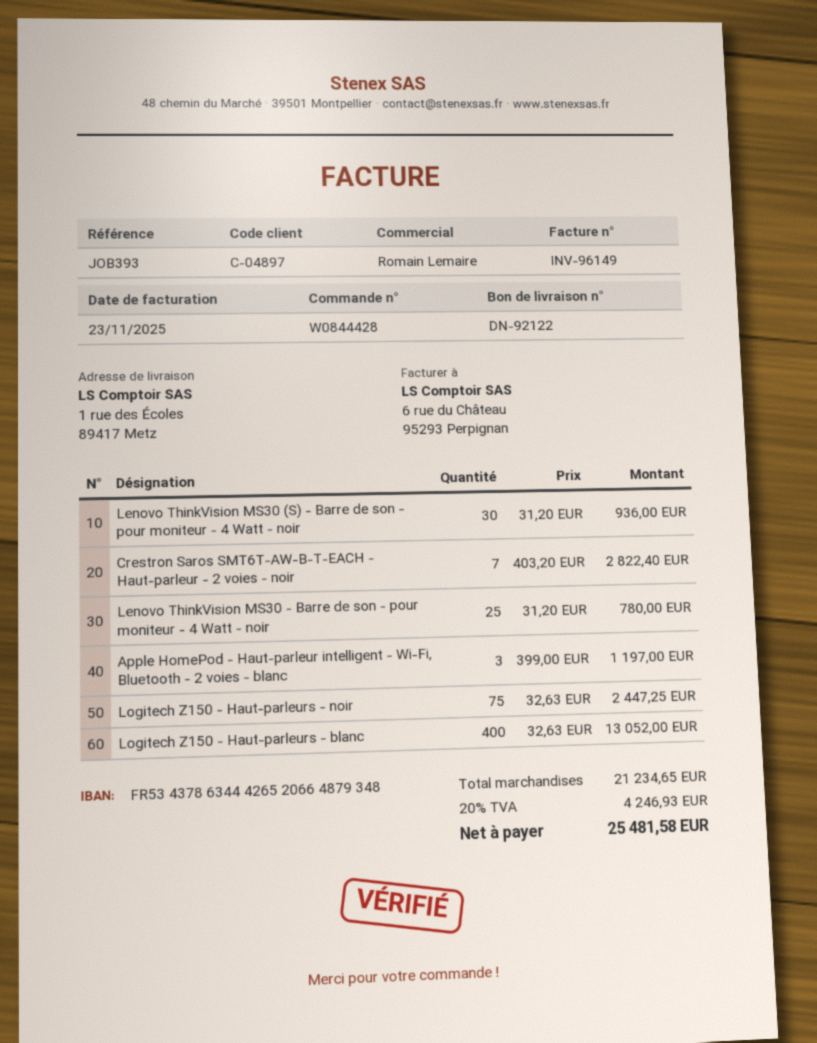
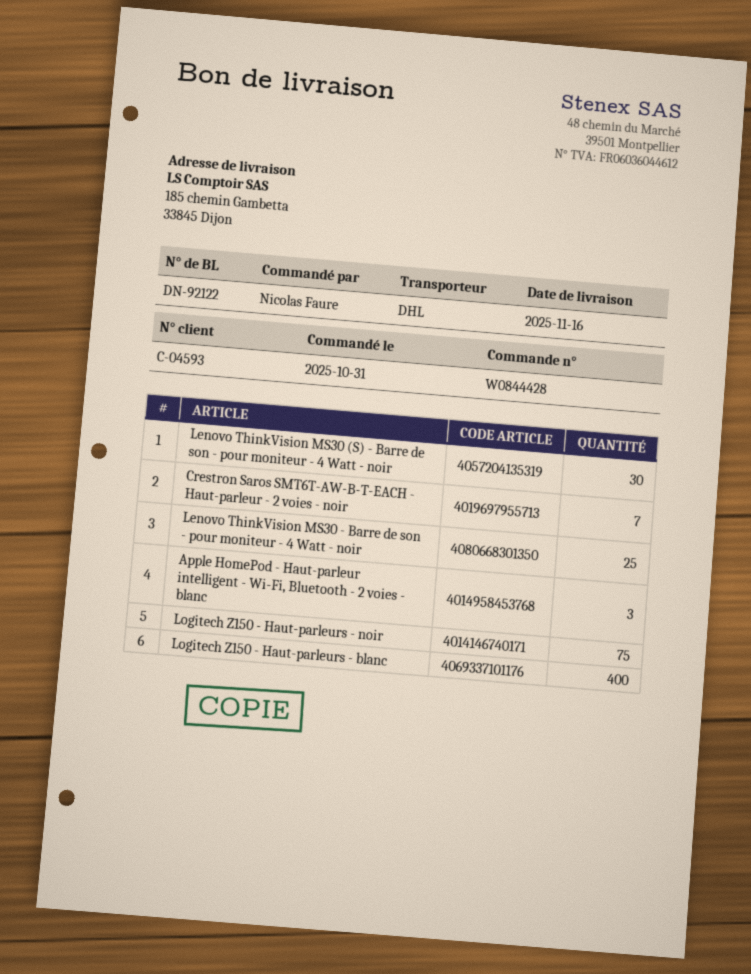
customer number: C-04897 -> C-04593
ship to: 1 rue des Écoles, 89417 Metz -> 185 chemin Gambetta, 33845 Dijon

